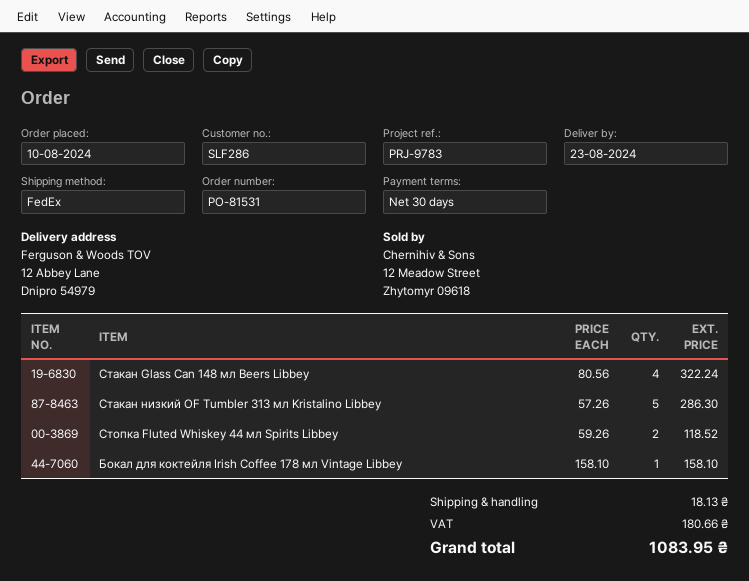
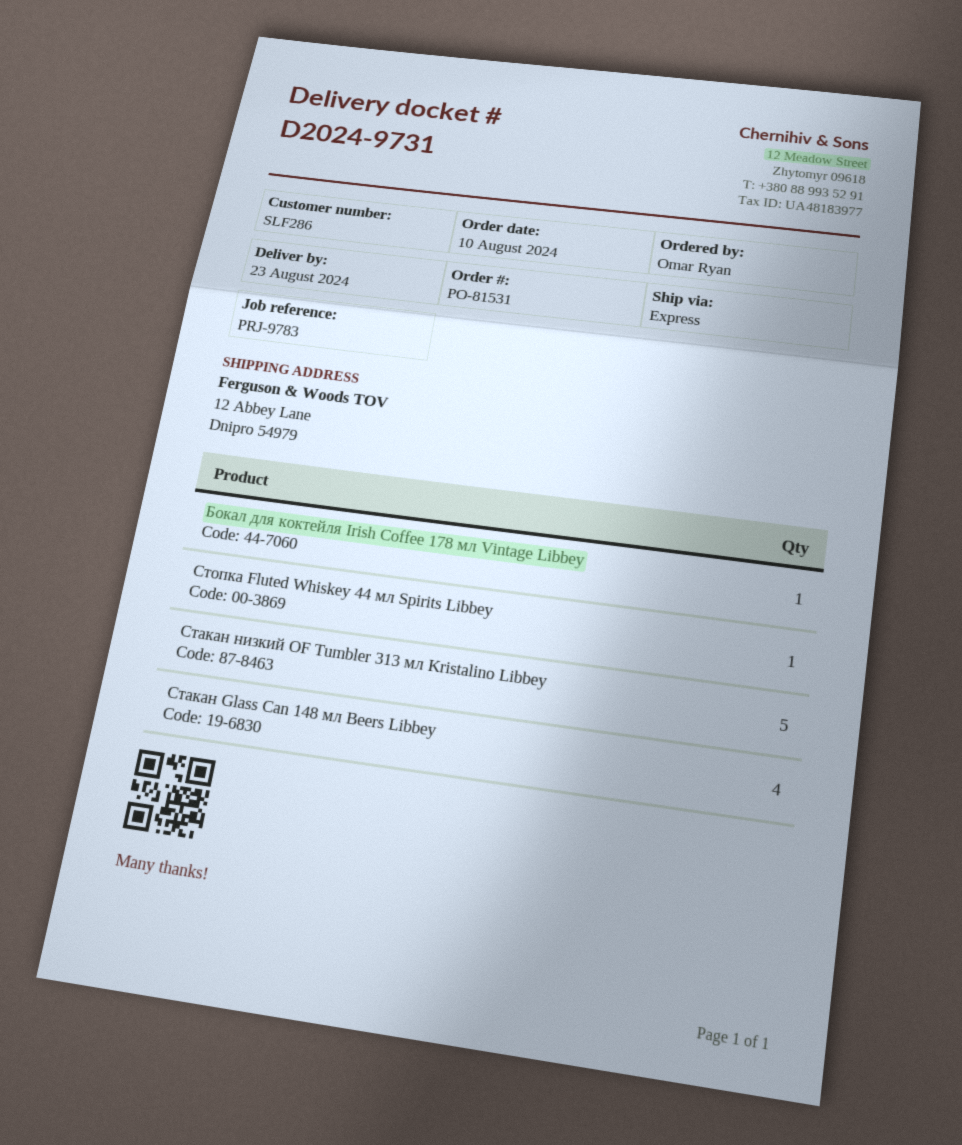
shipping method: FedEx -> express
Стопка Fluted Whiskey 44 мл Spirits Libbey: 2 -> 1

